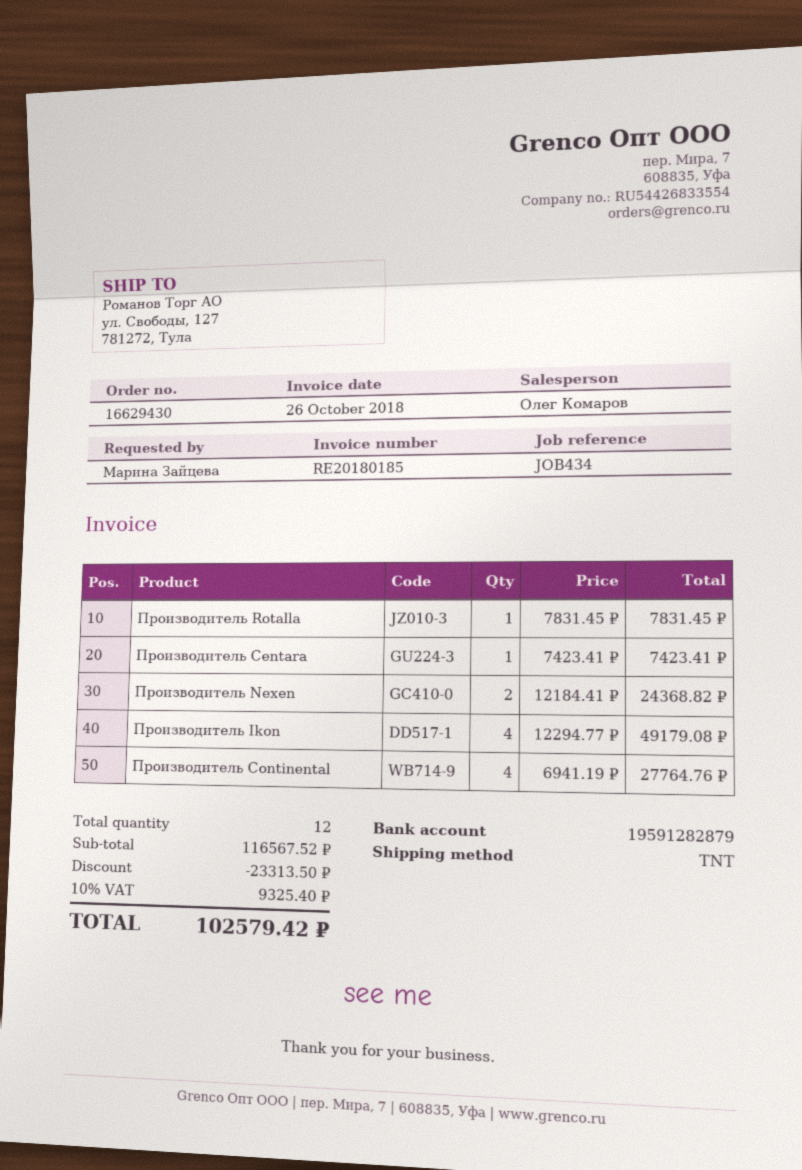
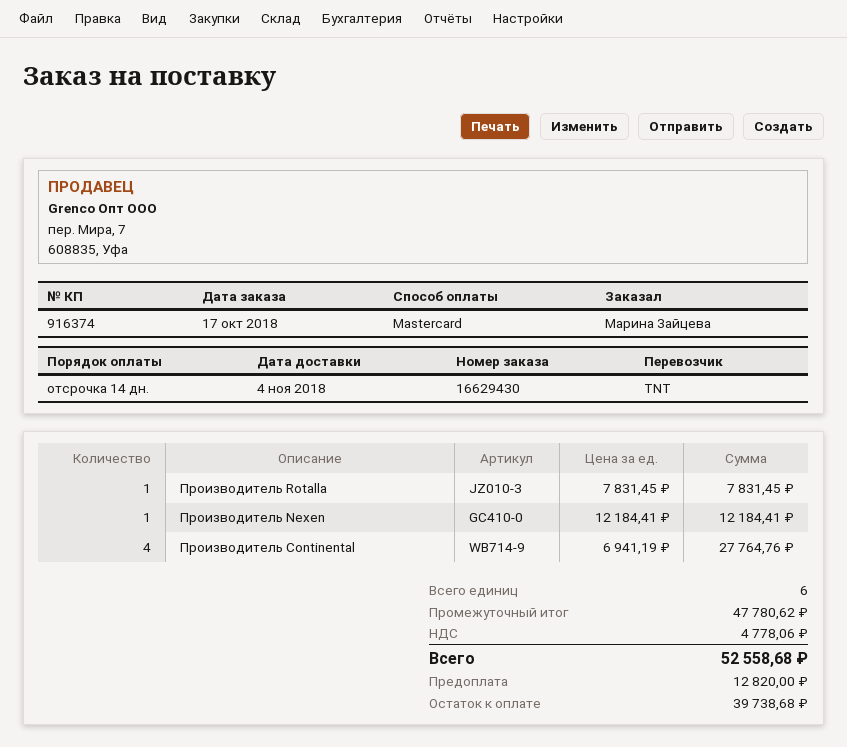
Производитель Centara: 1 x 7423.41 = 7423.41 -> none
Производитель Nexen: 2 x 12184.41 = 24368.82 -> 1 x 12184.41 = 12184.41
Производитель Ikon: 4 x 12294.77 = 49179.08 -> none
total quantity: 12 -> 6
subtotal: 116567.52 -> 47780.62
discount: 23313.50 -> none
tax: 9325.40 -> 4778.06
total: 102579.42 -> 52558.68

